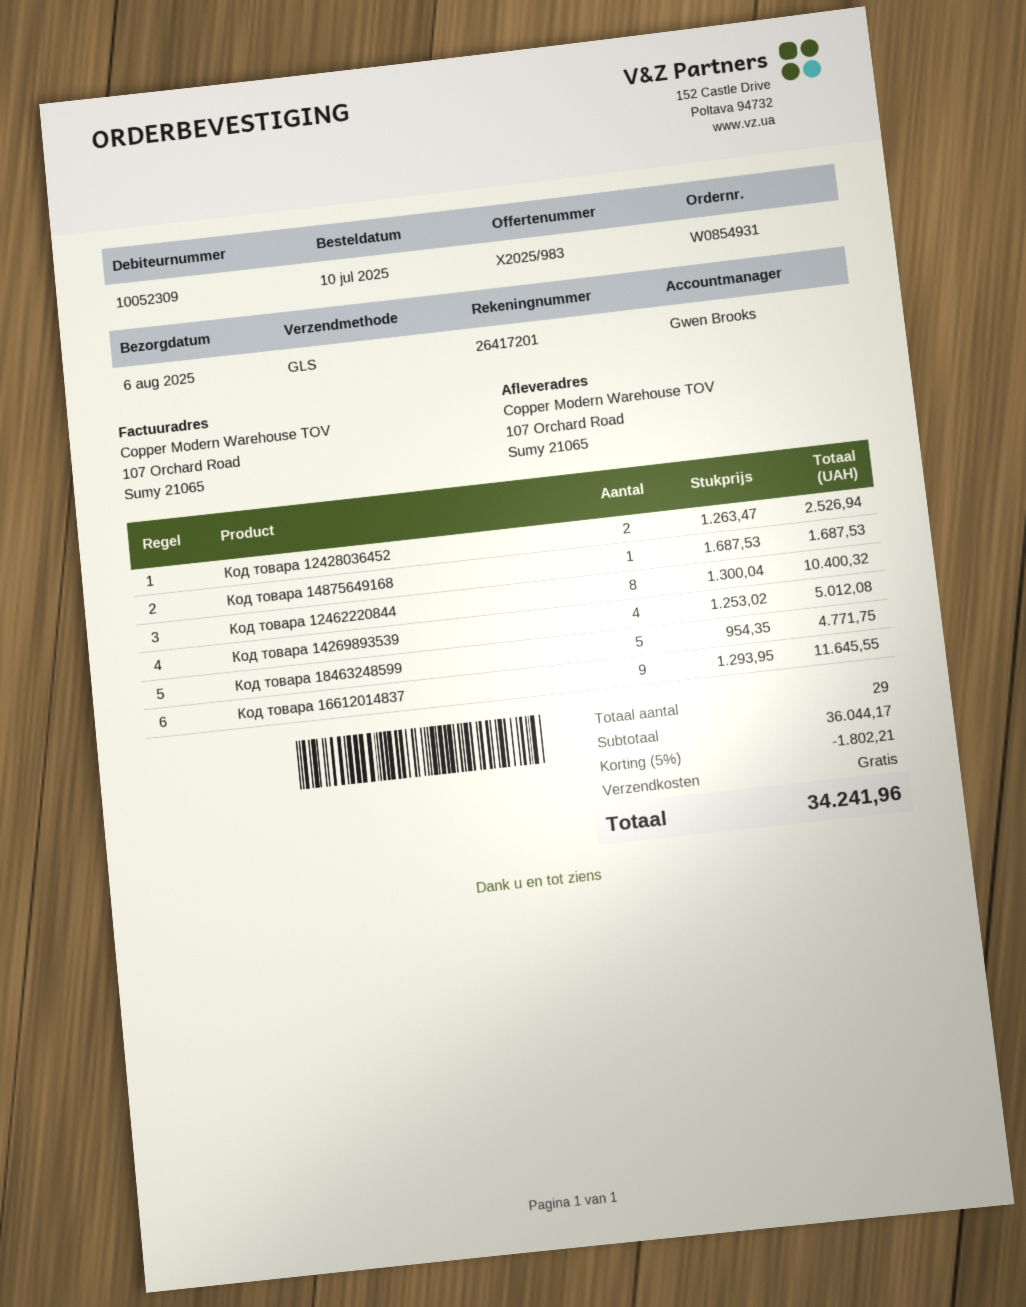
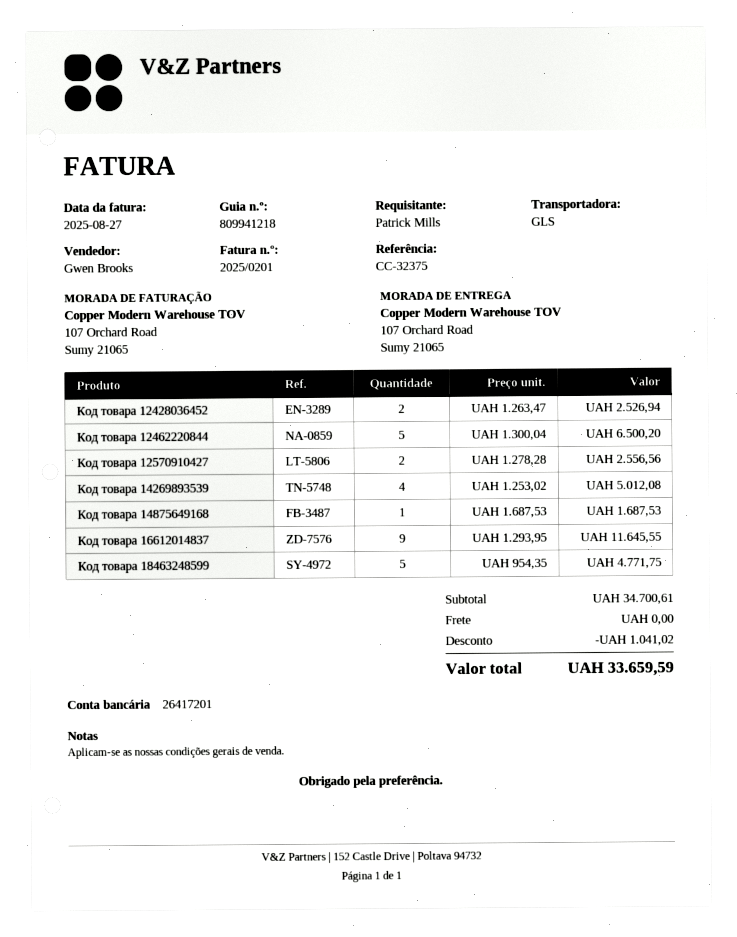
Код товара 12462220844: 8 x 1300.04 = 10400.32 -> 5 x 1300.04 = 6500.20
Код товара 12570910427: none -> 2 x 1278.28 = 2556.56
subtotal: 36044.17 -> 34700.61
discount: 1802.21 -> 1041.02
total: 34241.96 -> 33659.59

